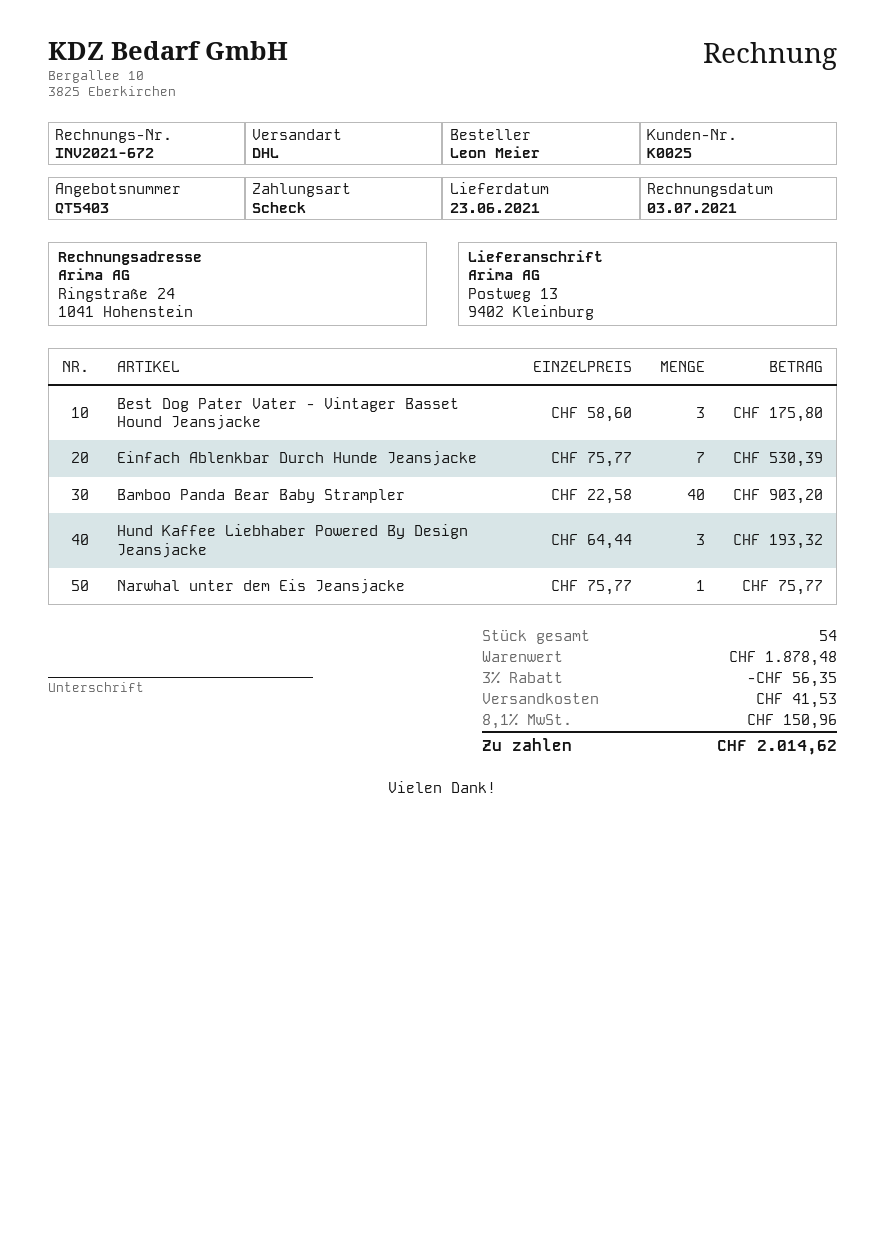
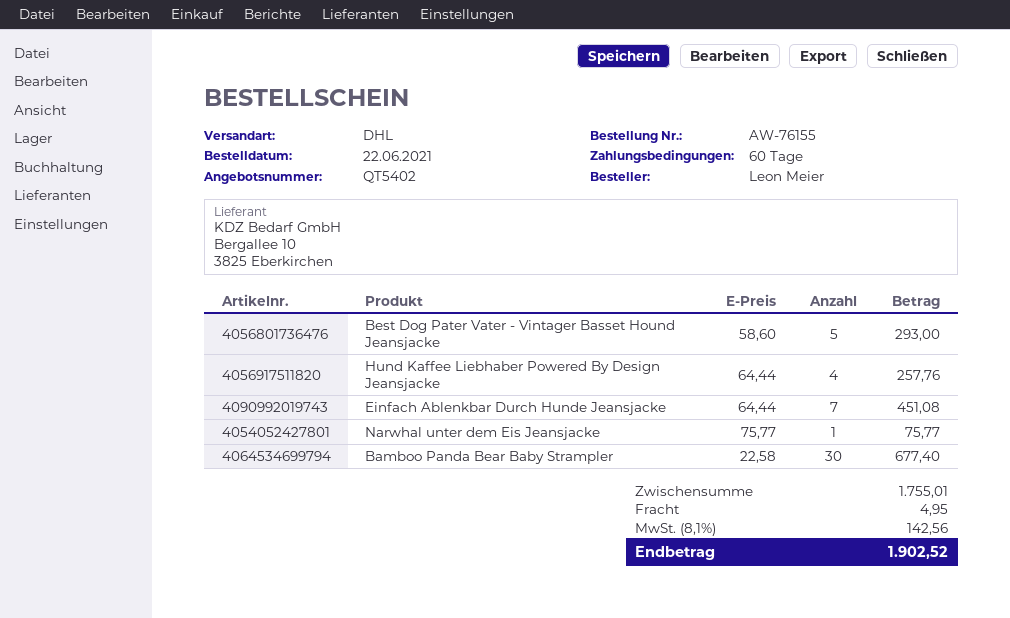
quote number: QT5403 -> QT5402
Best Dog Pater Vater - Vintager Basset Hound Jeansjacke: 3 x 58.60 = 175.80 -> 5 x 58.60 = 293.00
Einfach Ablenkbar Durch Hunde Jeansjacke: 7 x 75.77 = 530.39 -> 7 x 64.44 = 451.08
Bamboo Panda Bear Baby Strampler: 40 x 22.58 = 903.20 -> 30 x 22.58 = 677.40
Hund Kaffee Liebhaber Powered By Design Jeansjacke: 3 x 64.44 = 193.32 -> 4 x 64.44 = 257.76
subtotal: 1878.48 -> 1755.01
discount: 3% = 56.35 -> none
shipping: 41.53 -> 4.95
tax: 8.1% = 150.96 -> 8.1% = 142.56
total: 2014.62 -> 1902.52

